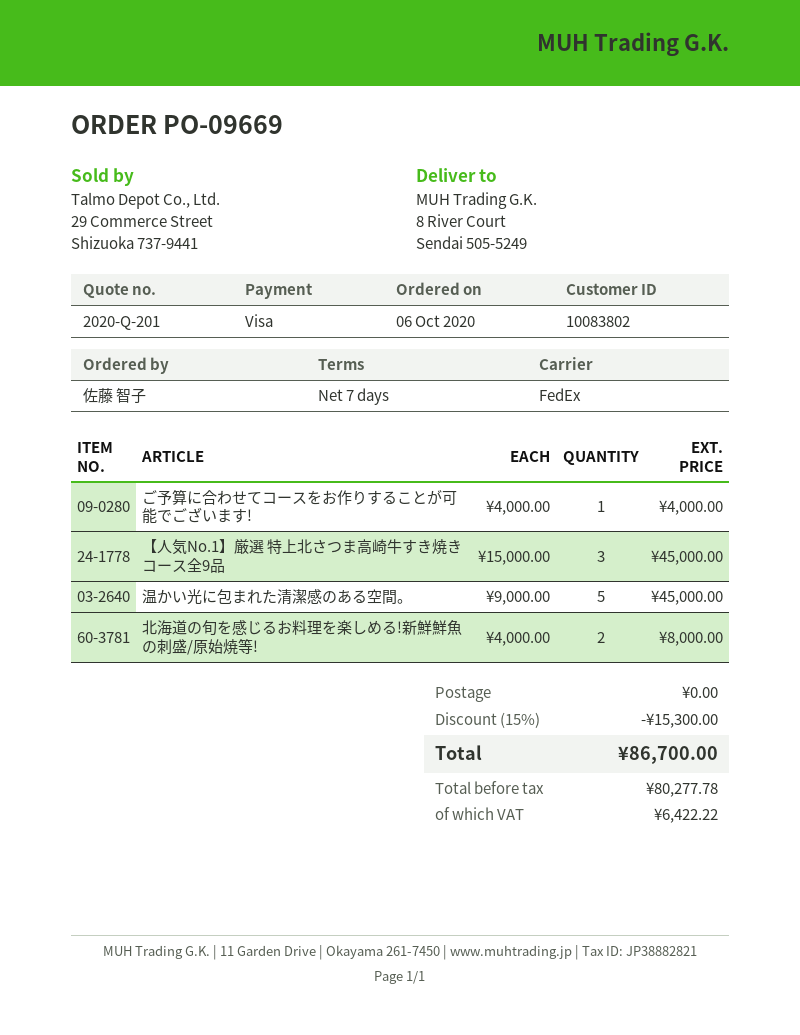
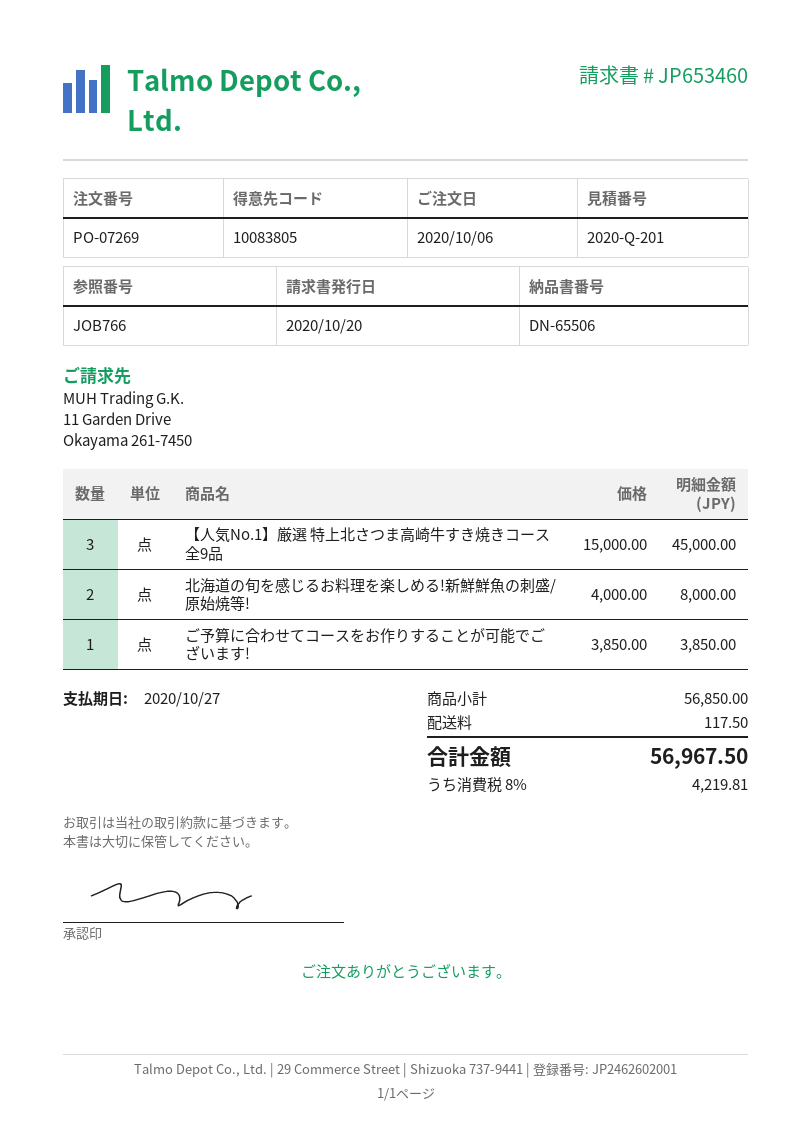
order number: PO-09669 -> PO-07269
customer number: 10083802 -> 10083805
ご予算に合わせてコースをお作りすることが可能でございます!: 1 x 4000.00 = 4000.00 -> 1 x 3850.00 = 3850.00
温かい光に包まれた清潔感のある空間。: 5 x 9000.00 = 45000.00 -> none
discount: 15% = 15300.00 -> none
shipping: 0.00 -> 117.50
tax: 6422.22 -> 4219.81
total: 86700.00 -> 56967.50

